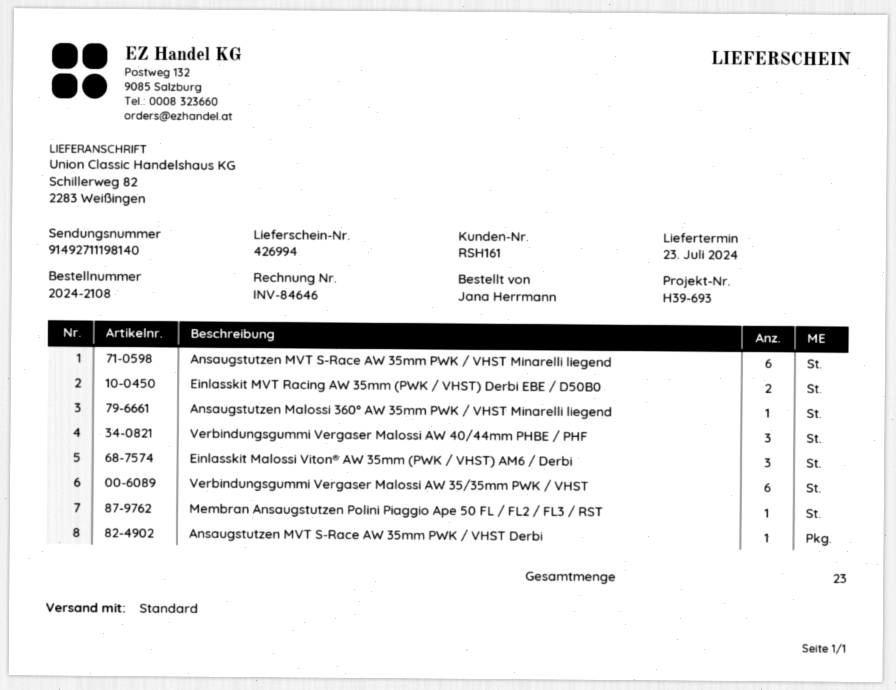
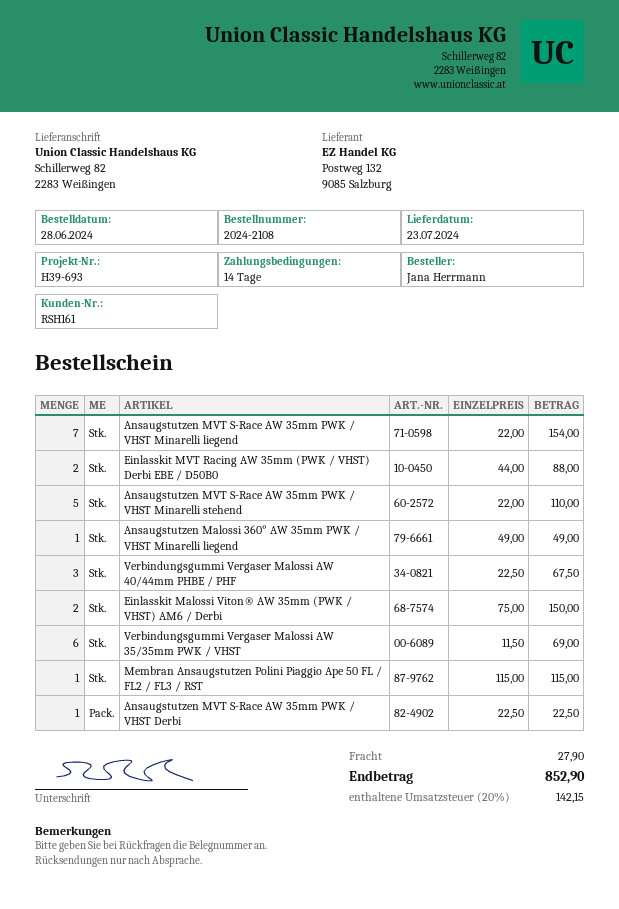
Ansaugstutzen MVT S-Race AW 35mm PWK / VHST Minarelli liegend: 6 -> 7
Einlasskit Malossi Viton® AW 35mm (PWK / VHST) AM6 / Derbi: 3 -> 2
Ansaugstutzen MVT S-Race AW 35mm PWK / VHST Minarelli stehend: none -> 5

